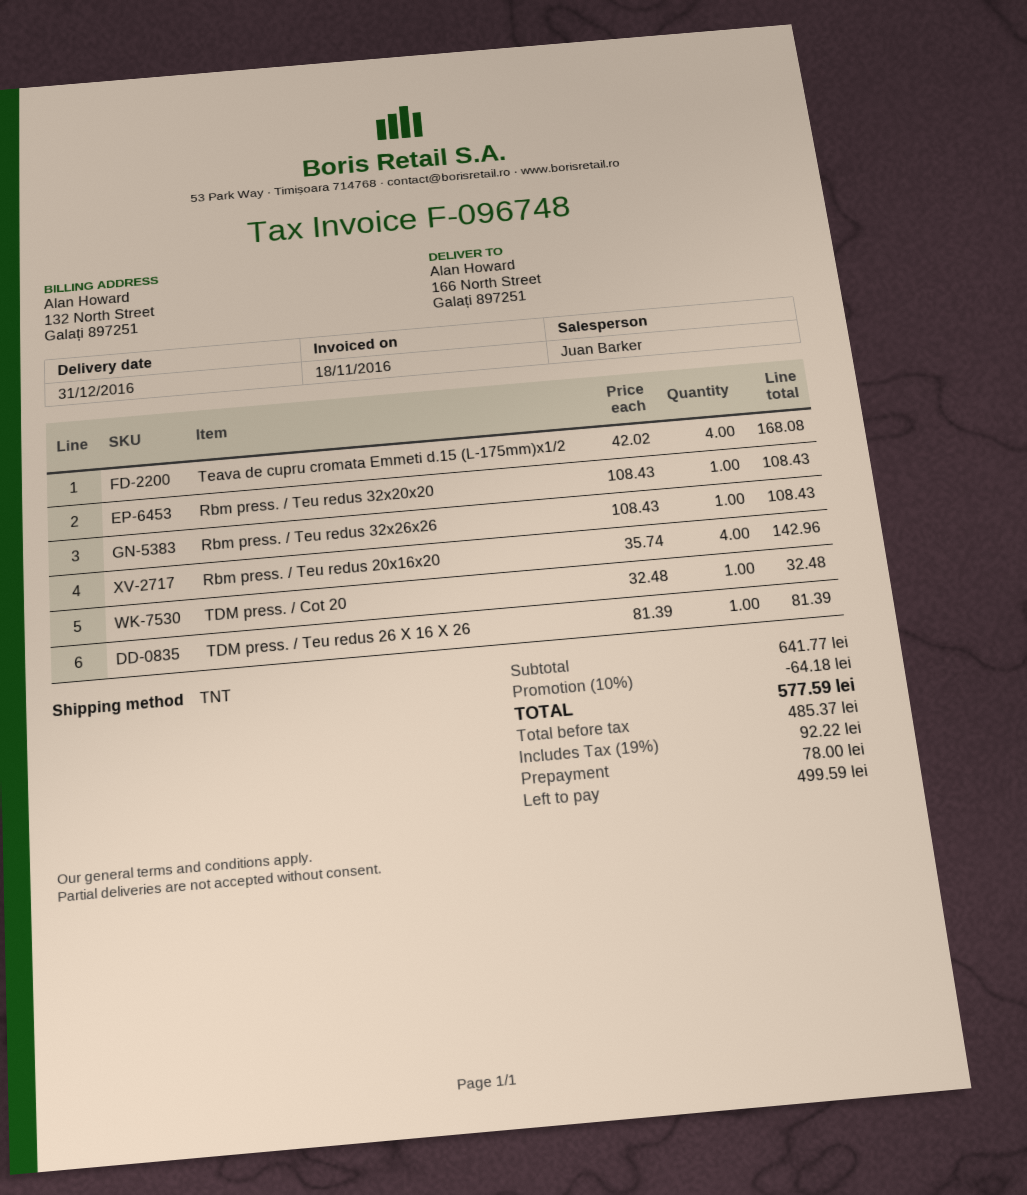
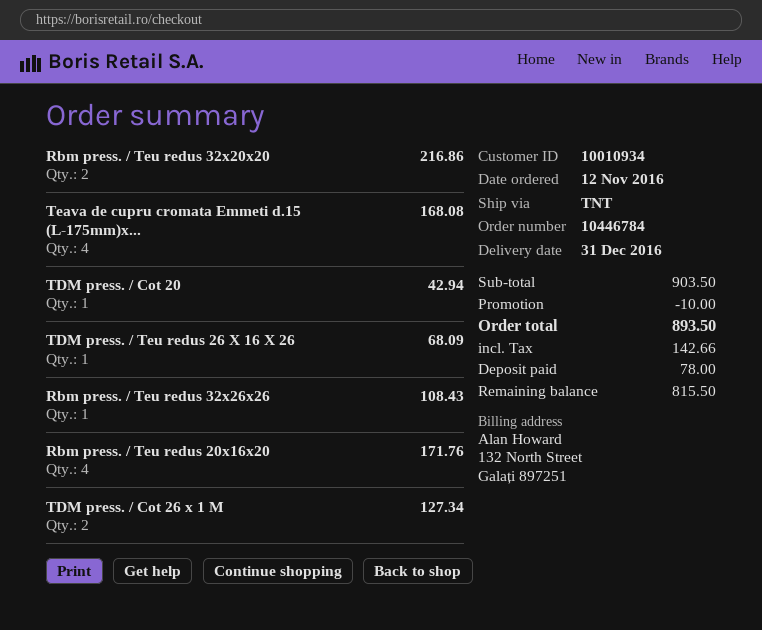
Rbm press. / Teu redus 32x20x20: 1 for 108.43 -> 2 for 216.86
Rbm press. / Teu redus 20x16x20: 4 for 142.96 -> 4 for 171.76
TDM press. / Cot 20: 1 for 32.48 -> 1 for 42.94
TDM press. / Teu redus 26 X 16 X 26: 1 for 81.39 -> 1 for 68.09
TDM press. / Cot 26 x 1 M: none -> 2 for 127.34
subtotal: 641.77 -> 903.50
discount: 64.18 -> 10.00
tax: 92.22 -> 142.66
total: 577.59 -> 893.50
balance: 499.59 -> 815.50

